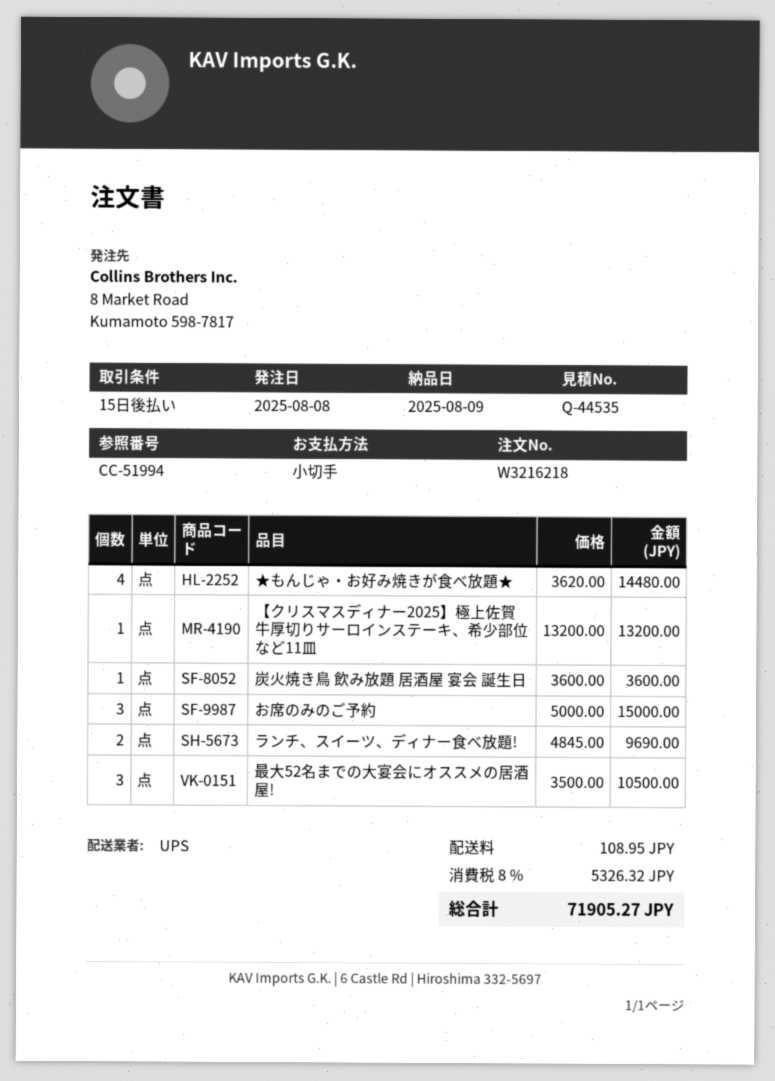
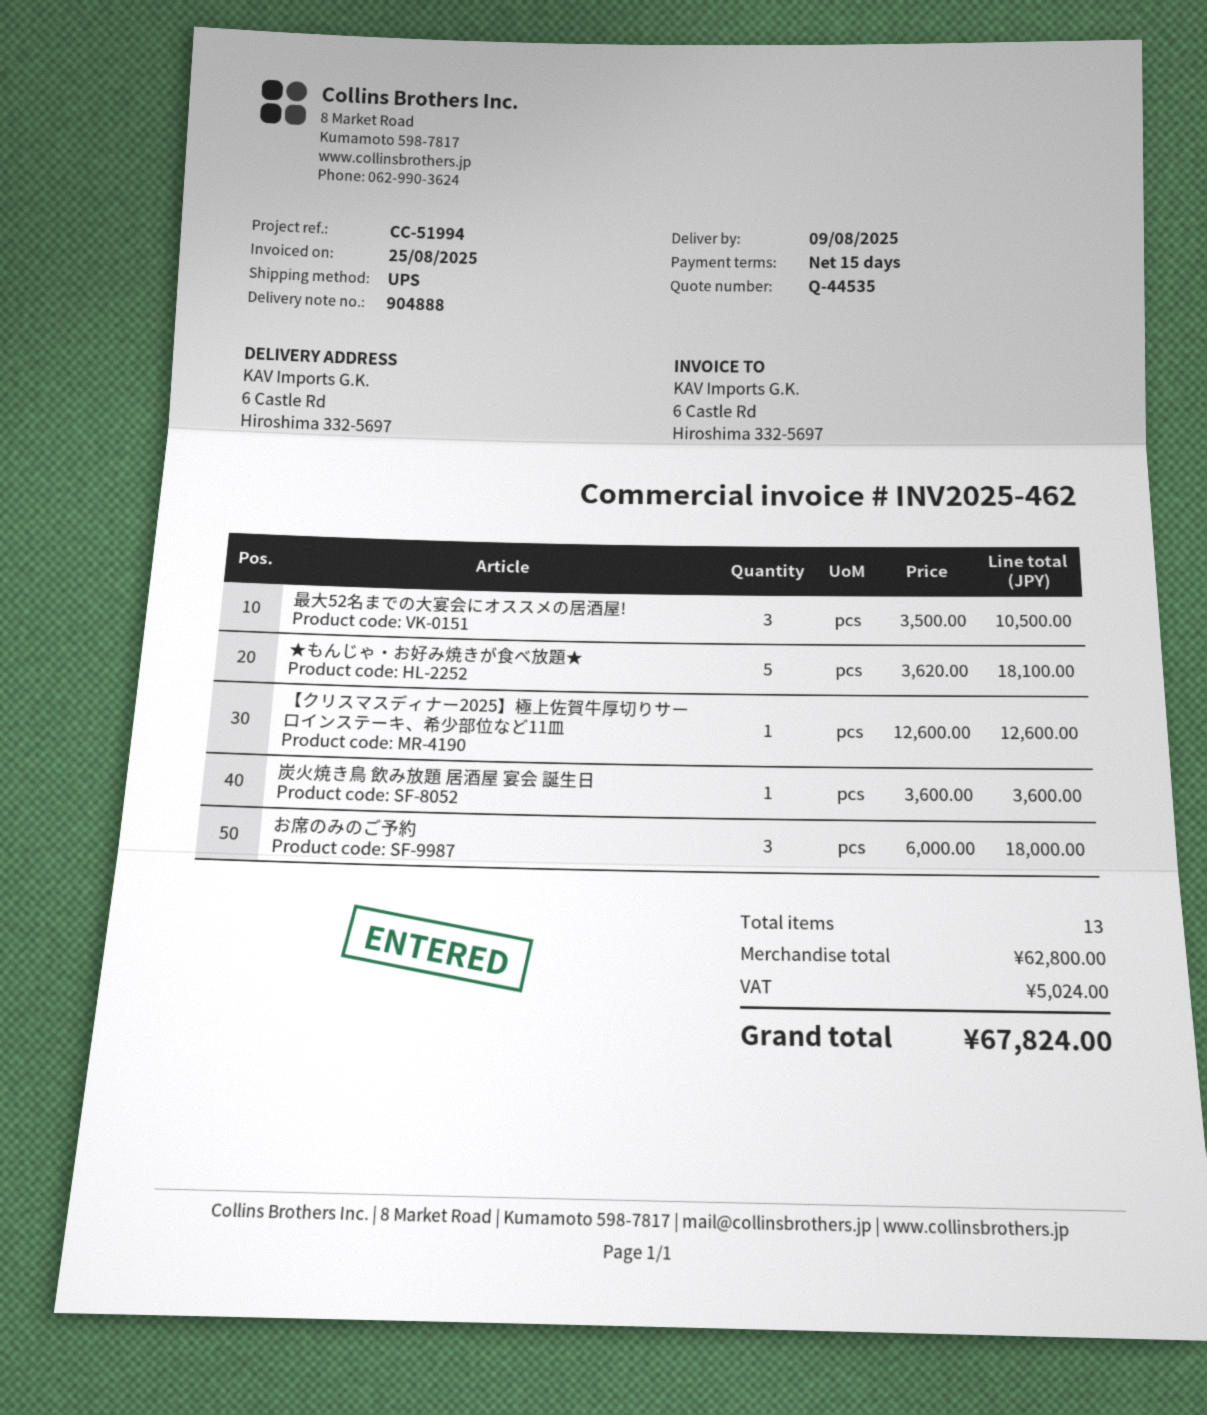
★もんじゃ・お好み焼きが食べ放題★: 4 x 3620.00 = 14480.00 -> 5 x 3620.00 = 18100.00
【クリスマスディナー2025】極上佐賀牛厚切りサーロインステーキ、希少部位など11皿: 1 x 13200.00 = 13200.00 -> 1 x 12600.00 = 12600.00
お席のみのご予約: 3 x 5000.00 = 15000.00 -> 3 x 6000.00 = 18000.00
ランチ、スイーツ、ディナー食べ放題!: 2 x 4845.00 = 9690.00 -> none
shipping: 108.95 -> none
tax: 5326.32 -> 5024.00
total: 71905.27 -> 67824.00

